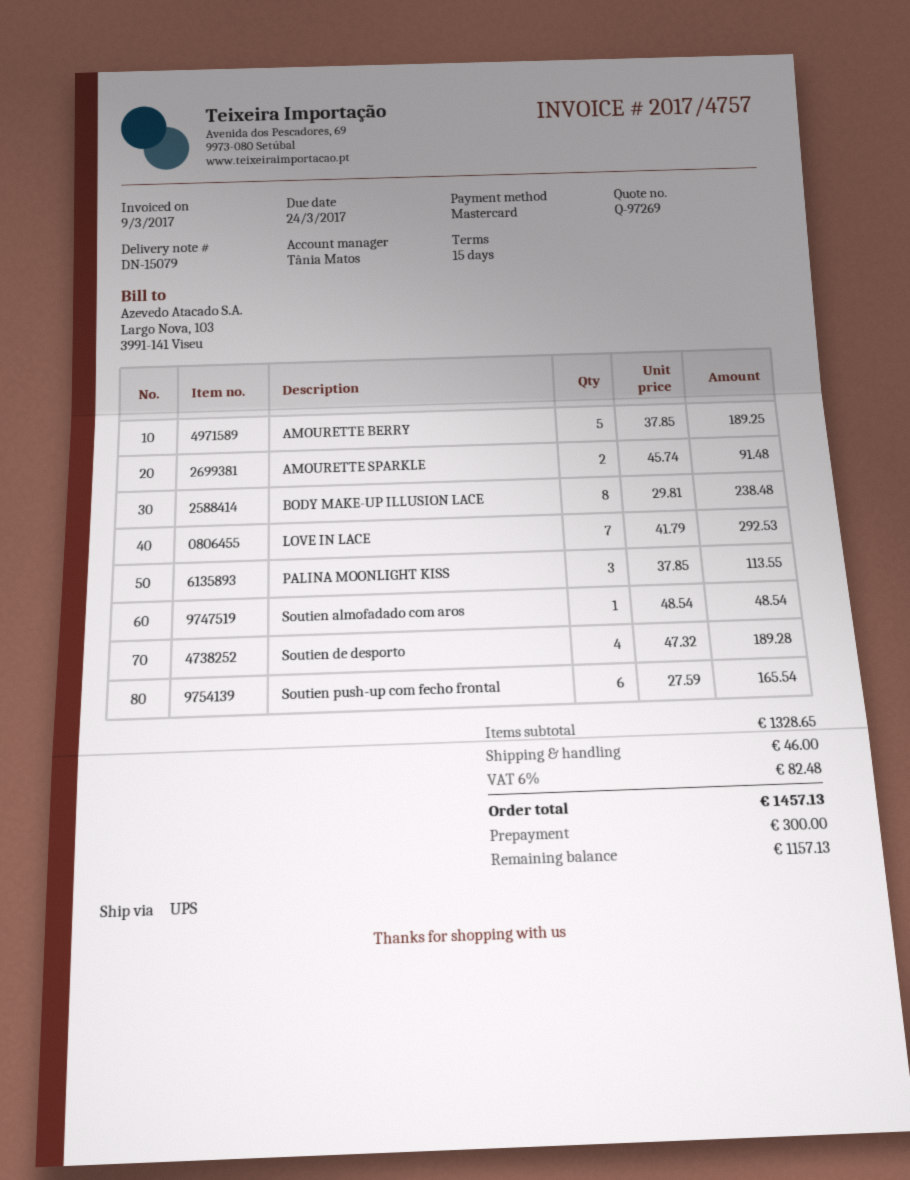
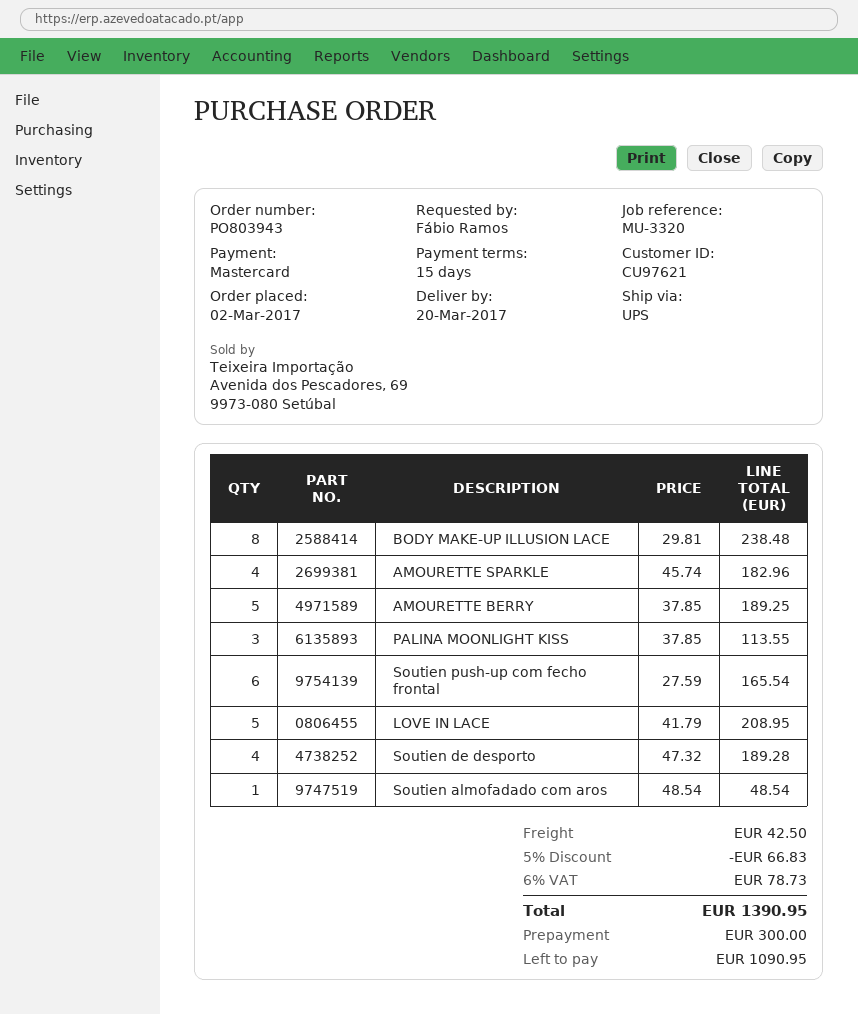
AMOURETTE SPARKLE: 2 x 45.74 = 91.48 -> 4 x 45.74 = 182.96
LOVE IN LACE: 7 x 41.79 = 292.53 -> 5 x 41.79 = 208.95
discount: none -> 5% = 66.83
shipping: 46.00 -> 42.50
tax: 6% = 82.48 -> 6% = 78.73
total: 1457.13 -> 1390.95
balance: 1157.13 -> 1090.95

